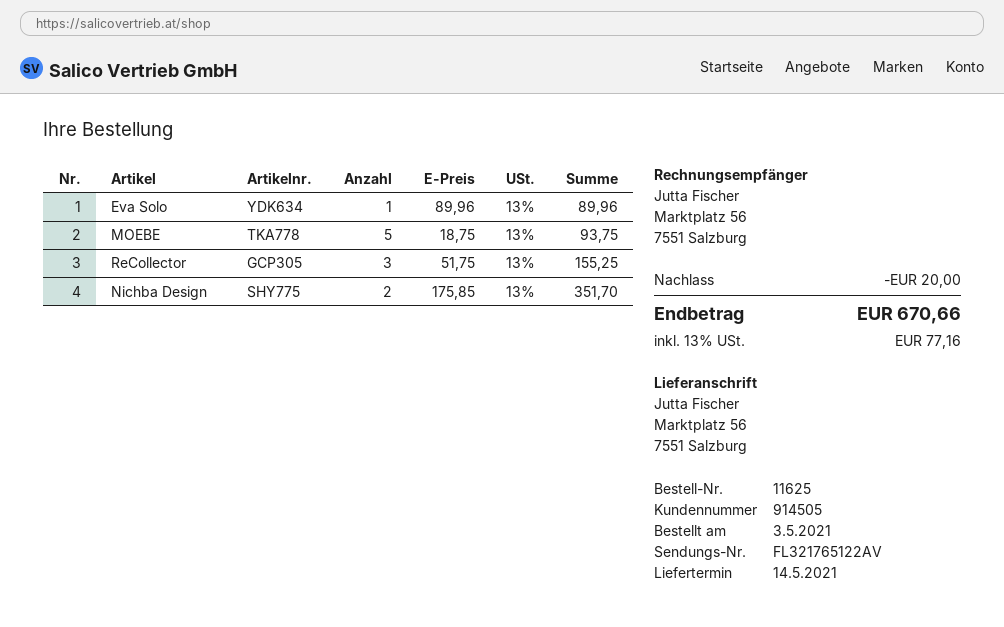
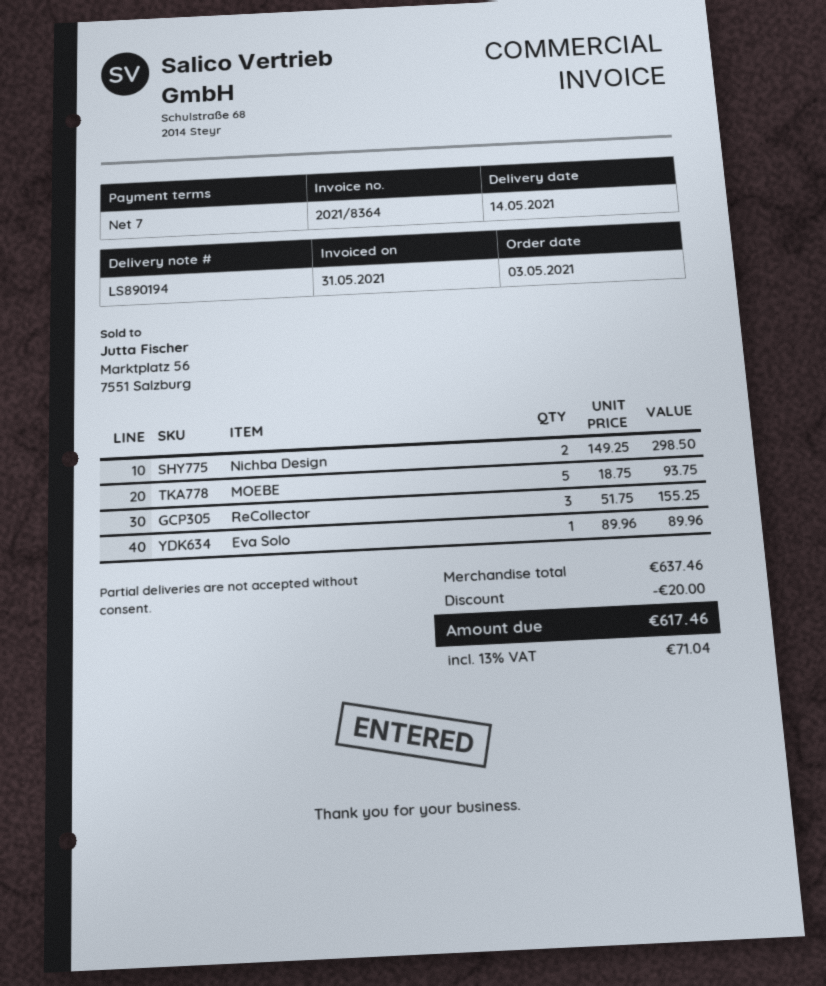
Nichba Design: 2 x 175.85 = 351.70 -> 2 x 149.25 = 298.50
tax: 13% = 77.16 -> 13% = 71.04
total: 670.66 -> 617.46

